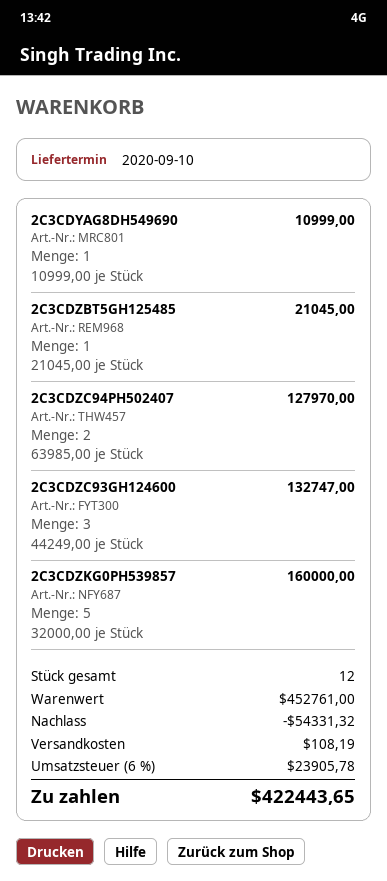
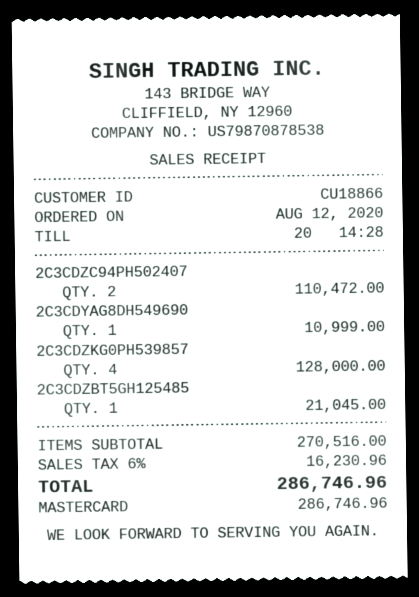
2C3CDZC94PH502407: 2 for 127970.00 -> 2 for 110472.00
2C3CDZC93GH124600: 3 for 132747.00 -> none
2C3CDZKG0PH539857: 5 for 160000.00 -> 4 for 128000.00
subtotal: 452761.00 -> 270516.00
discount: 54331.32 -> none
shipping: 108.19 -> none
tax: 6% = 23905.78 -> 6% = 16230.96
total: 422443.65 -> 286746.96

